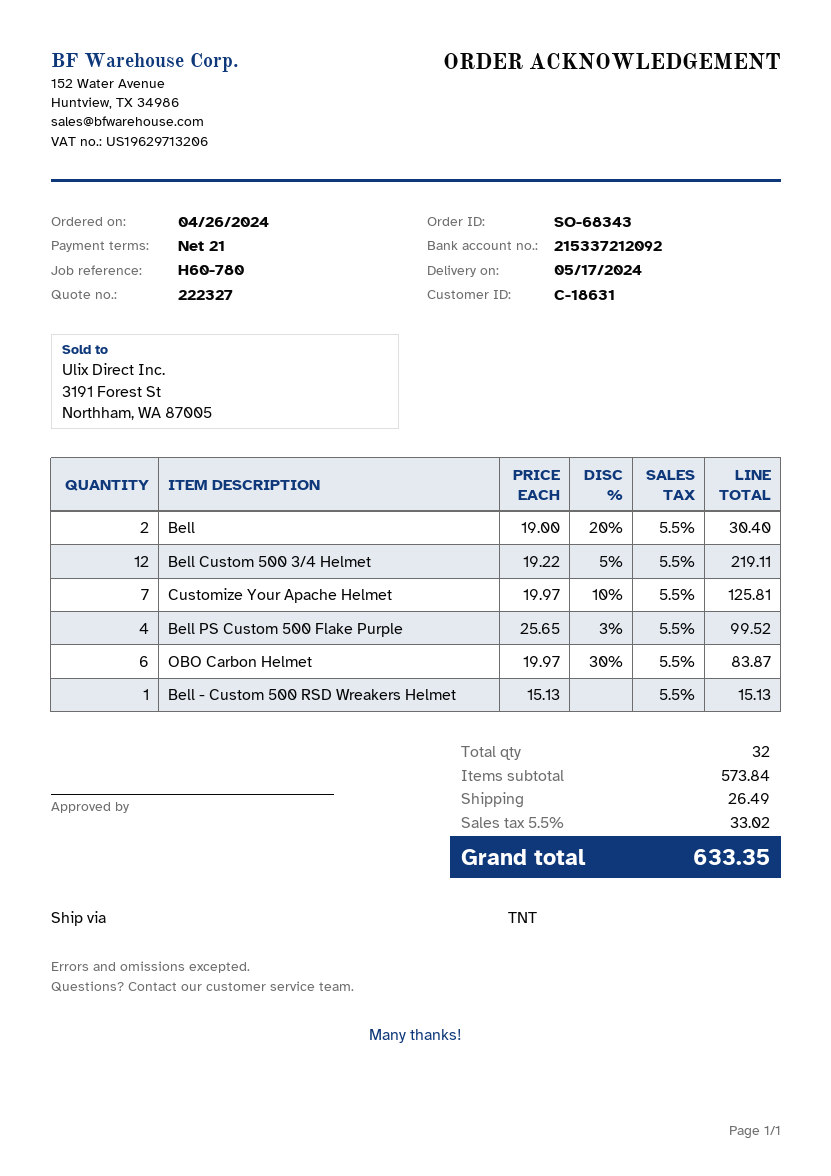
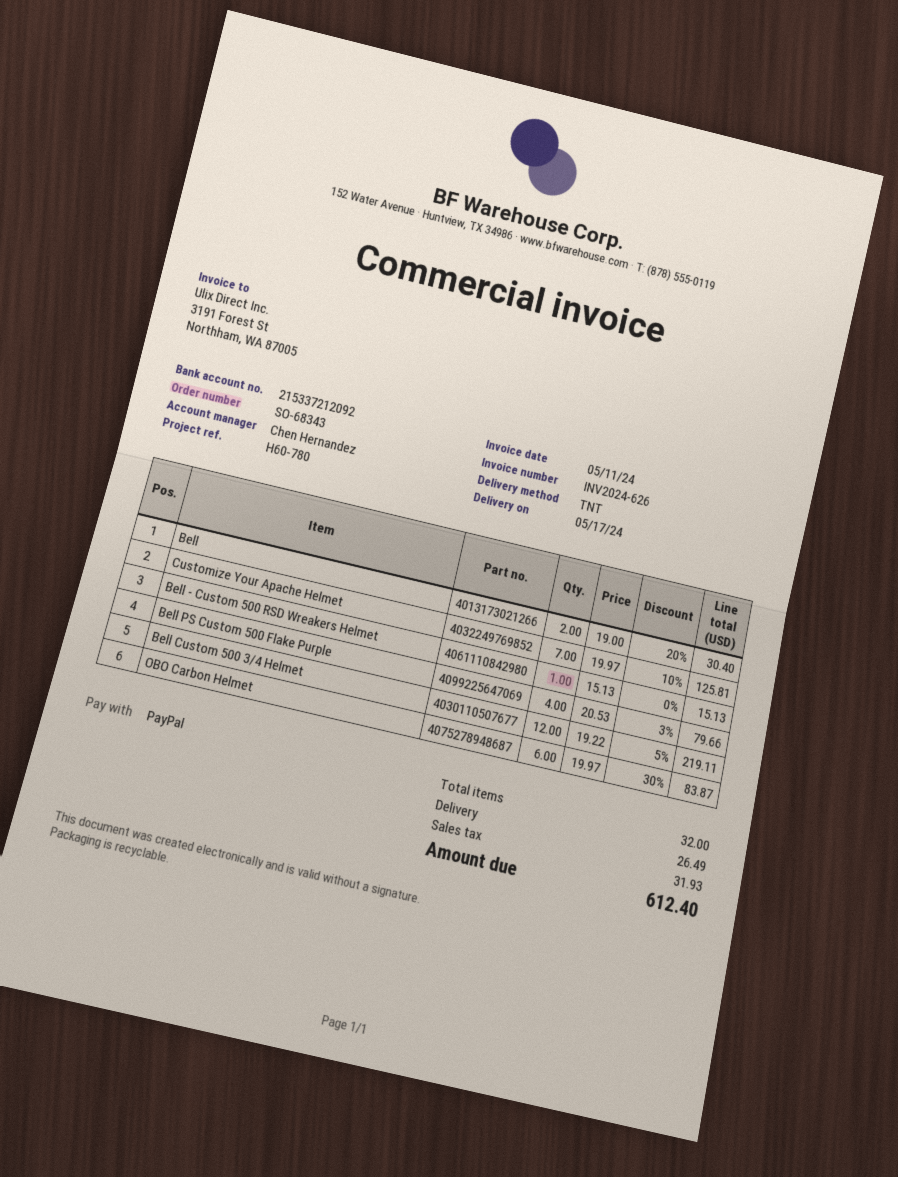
Bell PS Custom 500 Flake Purple: 4 x 25.65 - 3% = 99.52 -> 4 x 20.53 - 3% = 79.66
tax: 33.02 -> 31.93
total: 633.35 -> 612.40

